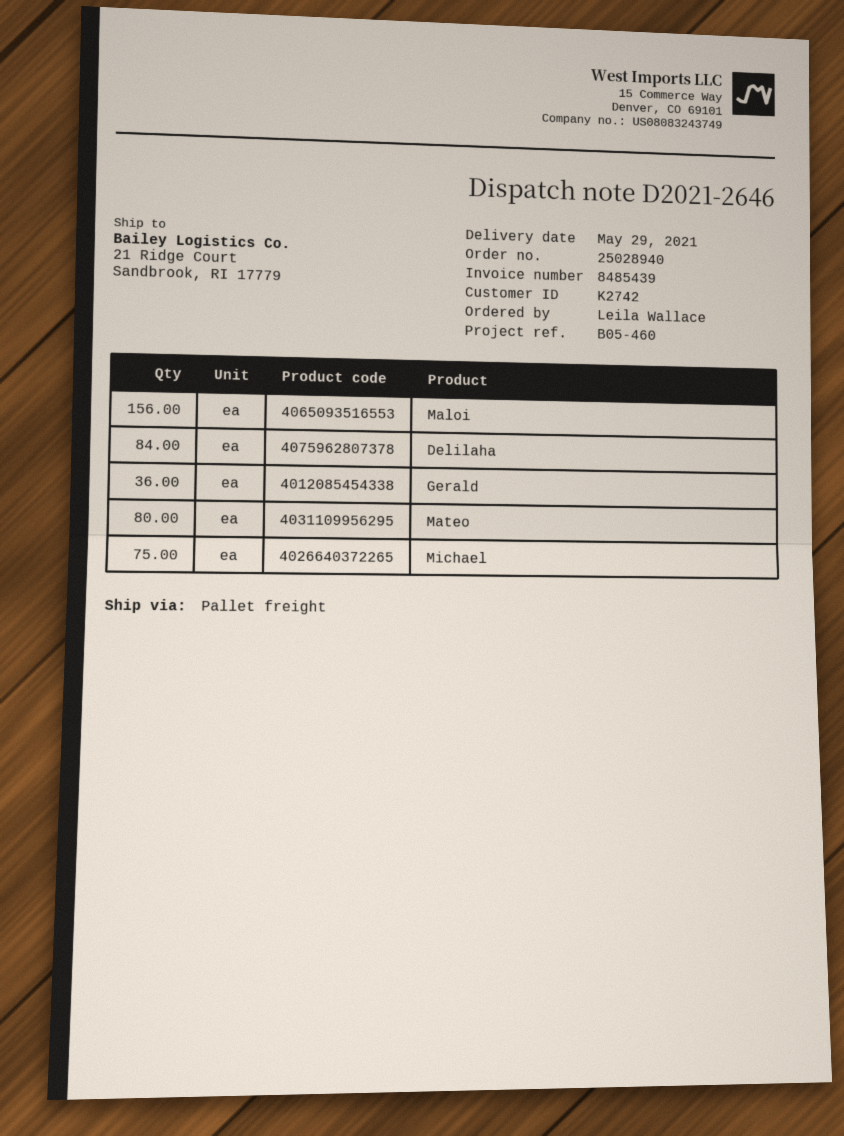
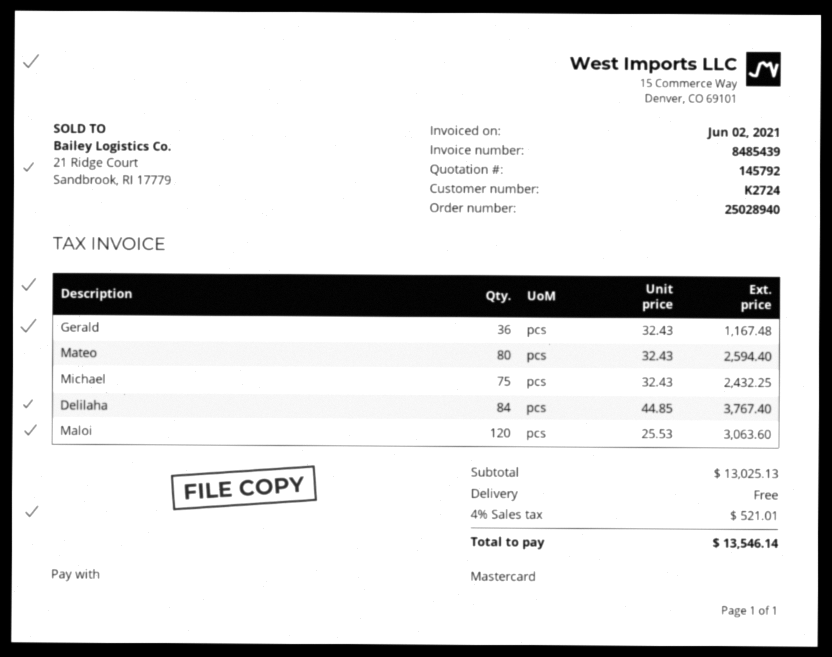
customer number: K2742 -> K2724
Maloi: 156 -> 120

